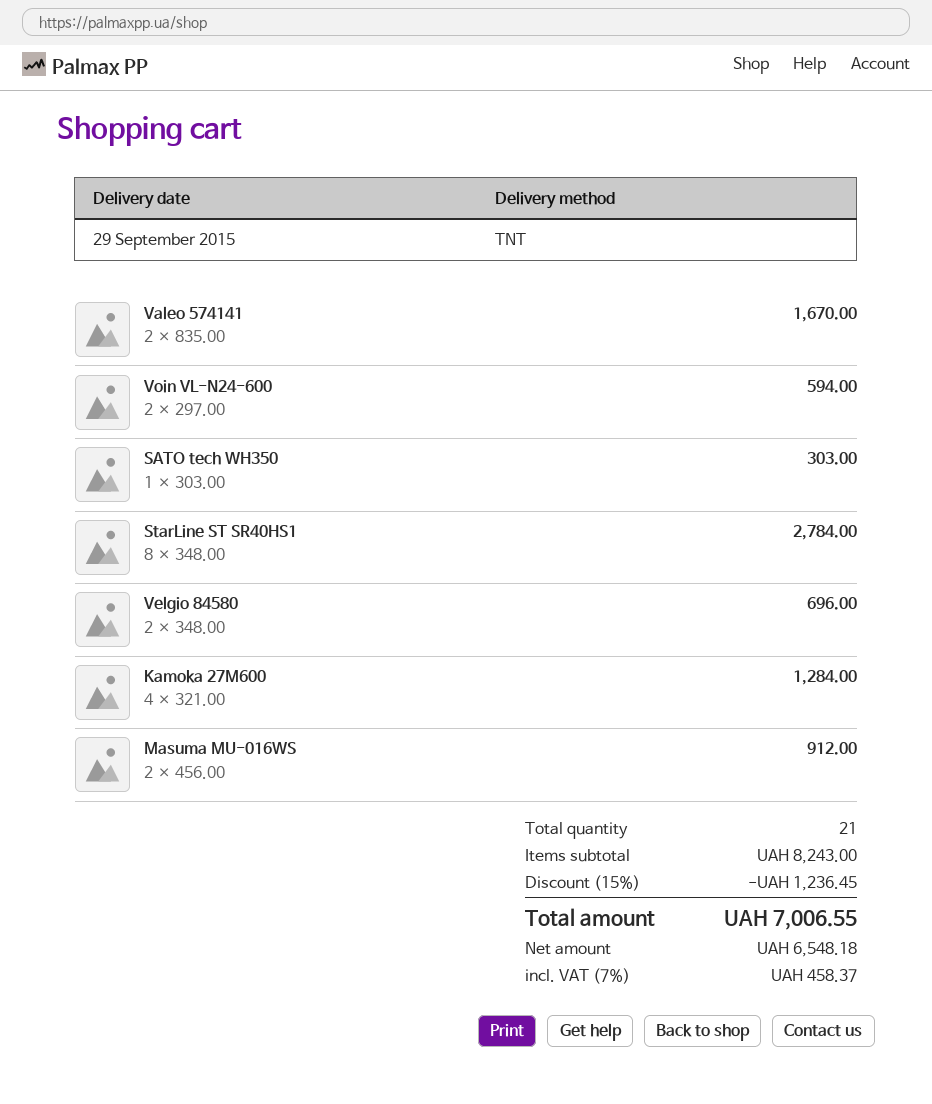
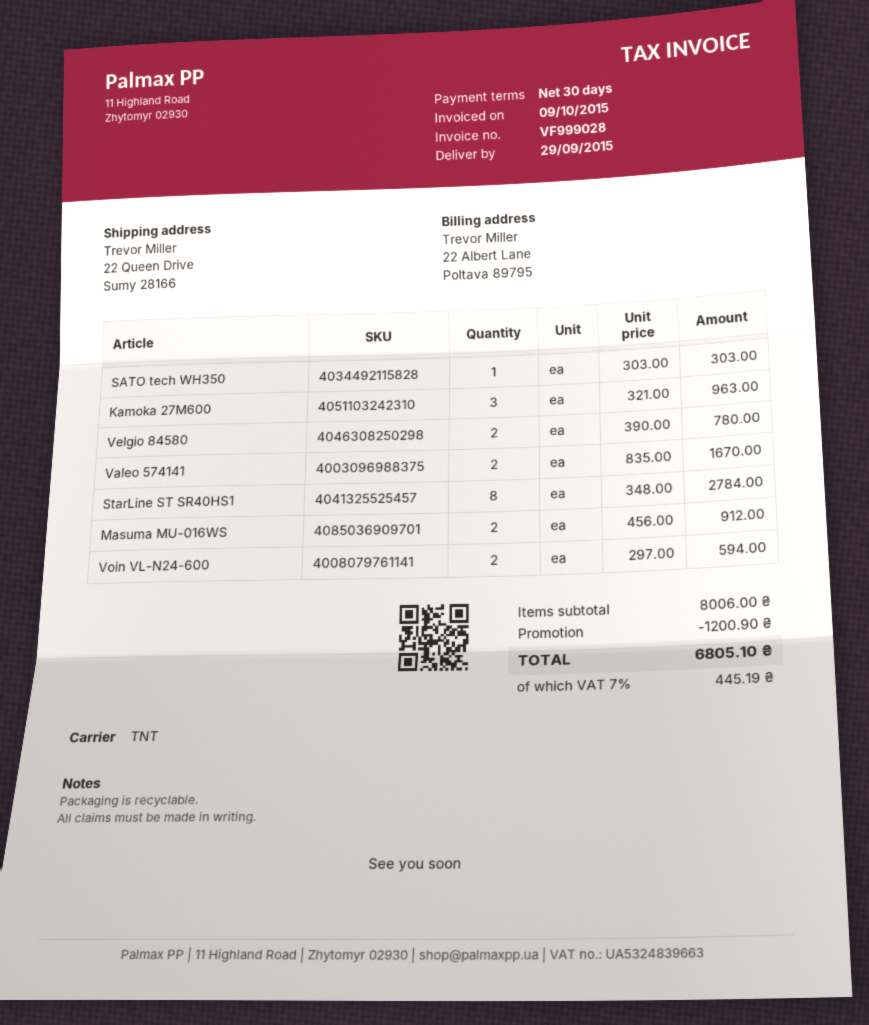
Velgio 84580: 2 x 348.00 = 696.00 -> 2 x 390.00 = 780.00
Kamoka 27M600: 4 x 321.00 = 1284.00 -> 3 x 321.00 = 963.00
subtotal: 8243.00 -> 8006.00
discount: 1236.45 -> 1200.90
tax: 7% = 458.37 -> 7% = 445.19
total: 7006.55 -> 6805.10

